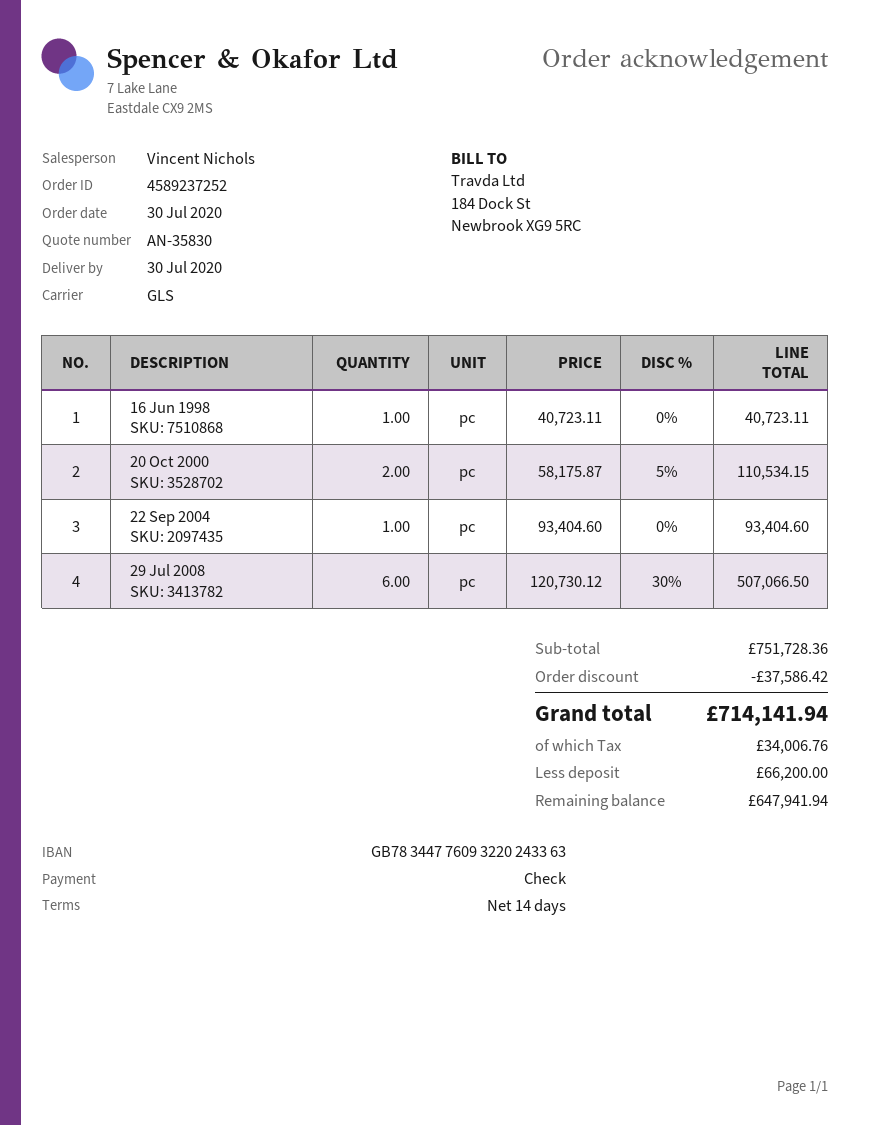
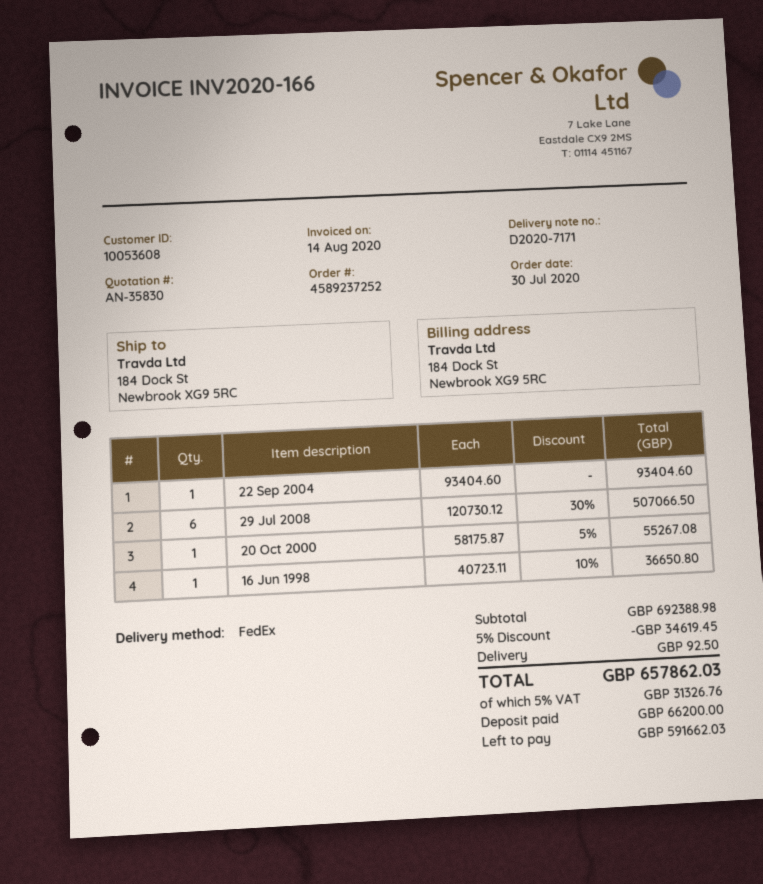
shipping method: GLS -> FedEx
16 Jun 1998: 1 x 40723.11 = 40723.11 -> 1 x 40723.11 - 10% = 36650.80
20 Oct 2000: 2 x 58175.87 - 5% = 110534.15 -> 1 x 58175.87 - 5% = 55267.08
subtotal: 751728.36 -> 692388.98
discount: 37586.42 -> 34619.45
shipping: none -> 92.50
tax: 34006.76 -> 31326.76
total: 714141.94 -> 657862.03
balance: 647941.94 -> 591662.03

